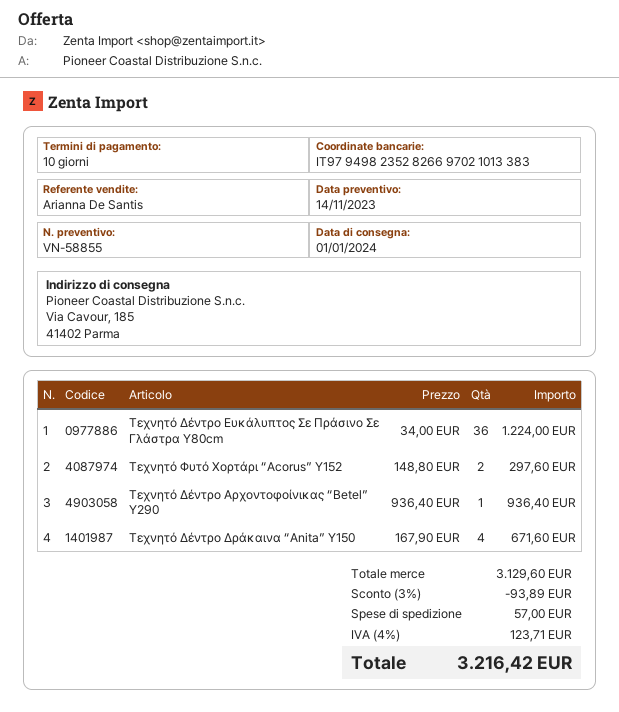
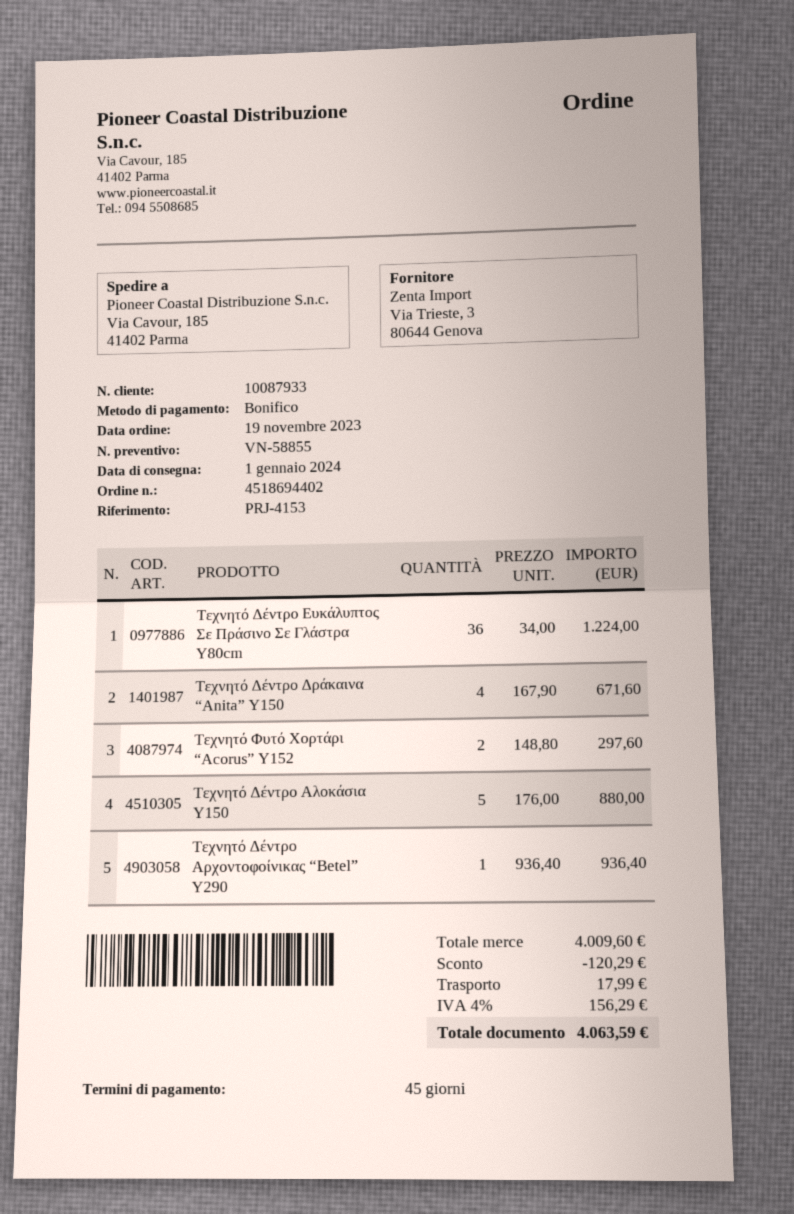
payment terms: 10 days -> 45 days
Τεχνητό Δέντρο Αλοκάσια Υ150: none -> 5 x 176.00 = 880.00
subtotal: 3129.60 -> 4009.60
discount: 93.89 -> 120.29
shipping: 57.00 -> 17.99
tax: 4% = 123.71 -> 4% = 156.29
total: 3216.42 -> 4063.59

